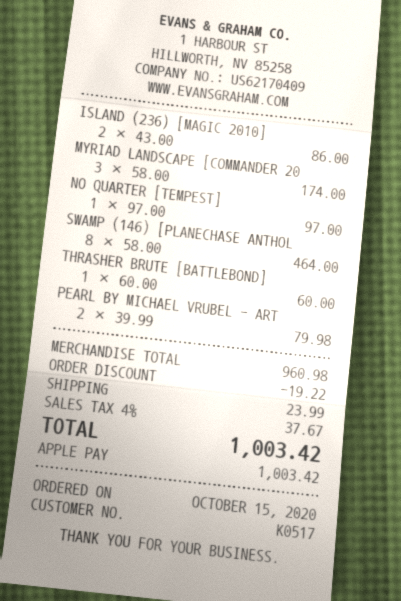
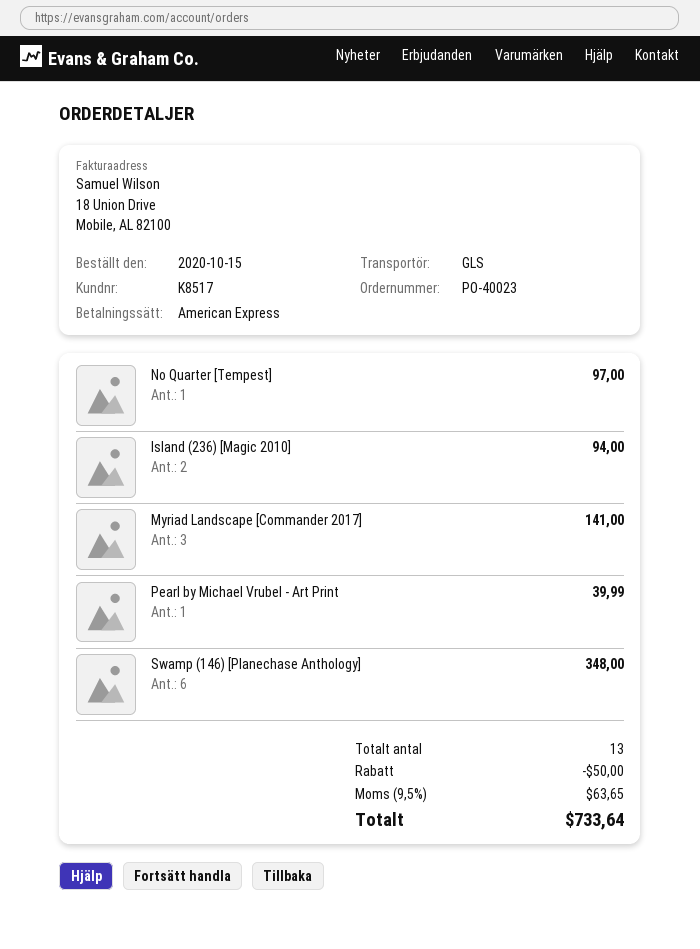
customer number: K0517 -> K8517
payment method: Apple Pay -> American Express
ISLAND (236) [MAGIC 2010]: 2 for 86.00 -> 2 for 94.00
MYRIAD LANDSCAPE [COMMANDER 20: 3 for 174.00 -> 3 for 141.00
SWAMP (146) [PLANECHASE ANTHOL: 8 for 464.00 -> 6 for 348.00
THRASHER BRUTE [BATTLEBOND]: 1 for 60.00 -> none
PEARL BY MICHAEL VRUBEL - ART: 2 for 79.98 -> 1 for 39.99
discount: 19.22 -> 50.00
shipping: 23.99 -> none
tax: 4% = 37.67 -> 9.5% = 63.65
total: 1003.42 -> 733.64

